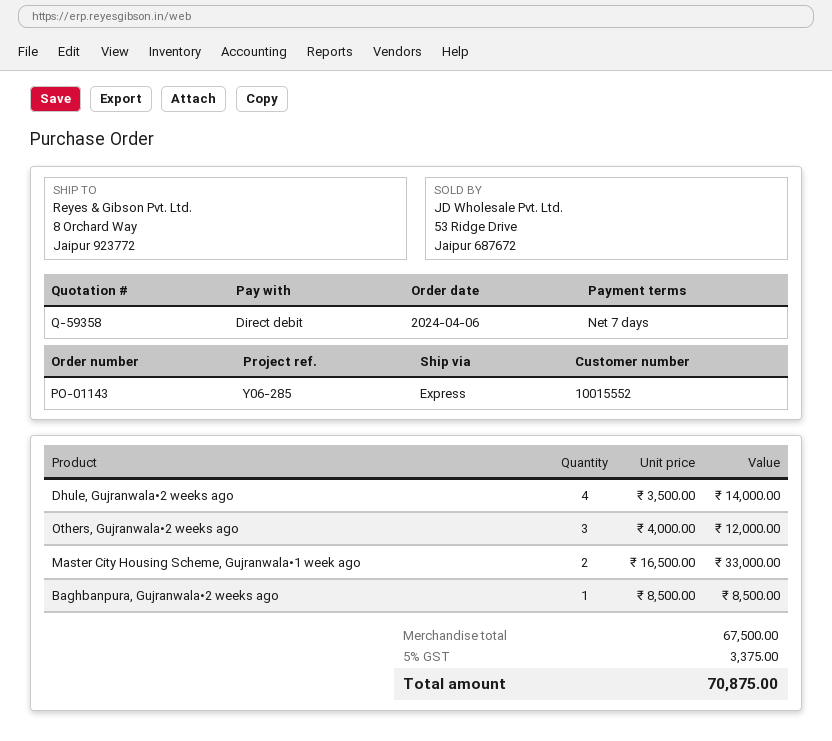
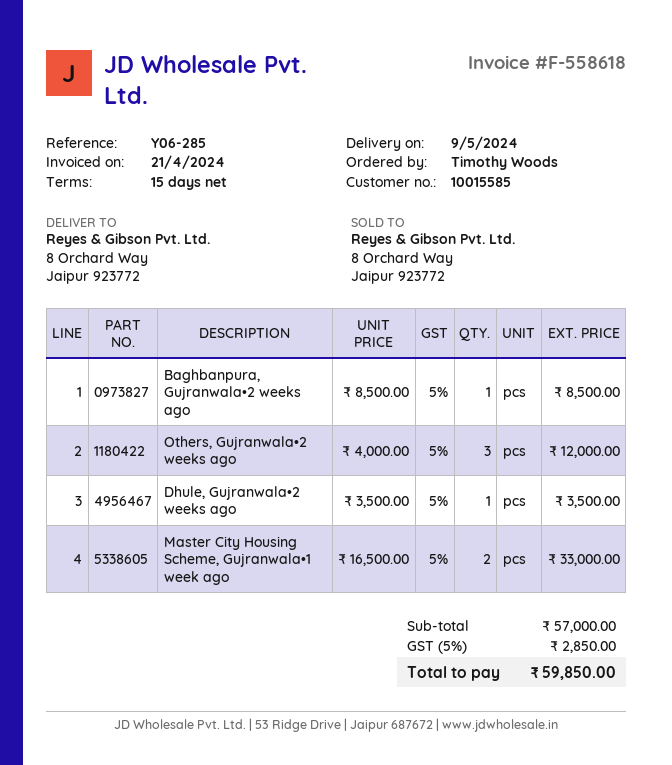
payment terms: 7 days -> 15 days
customer number: 10015552 -> 10015585
Dhule, Gujranwala•2 weeks ago: 4 x 3500.00 = 14000.00 -> 1 x 3500.00 = 3500.00
subtotal: 67500.00 -> 57000.00
tax: 5% = 3375.00 -> 5% = 2850.00
total: 70875.00 -> 59850.00

